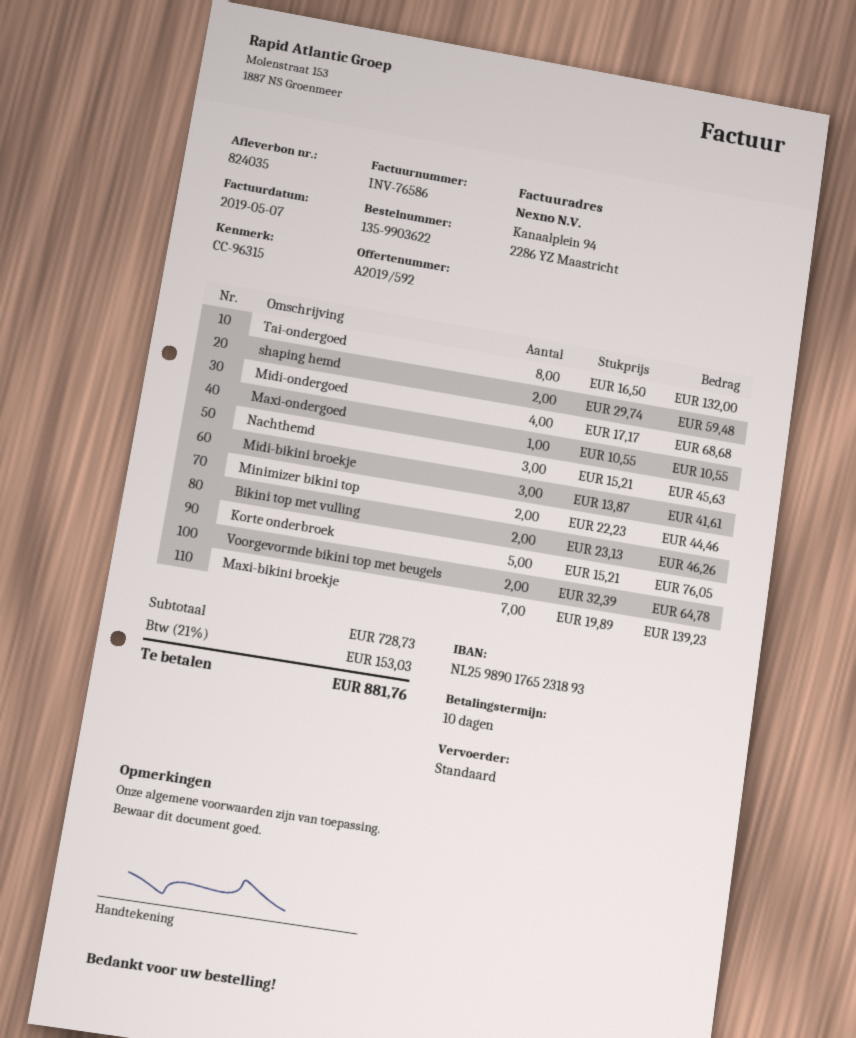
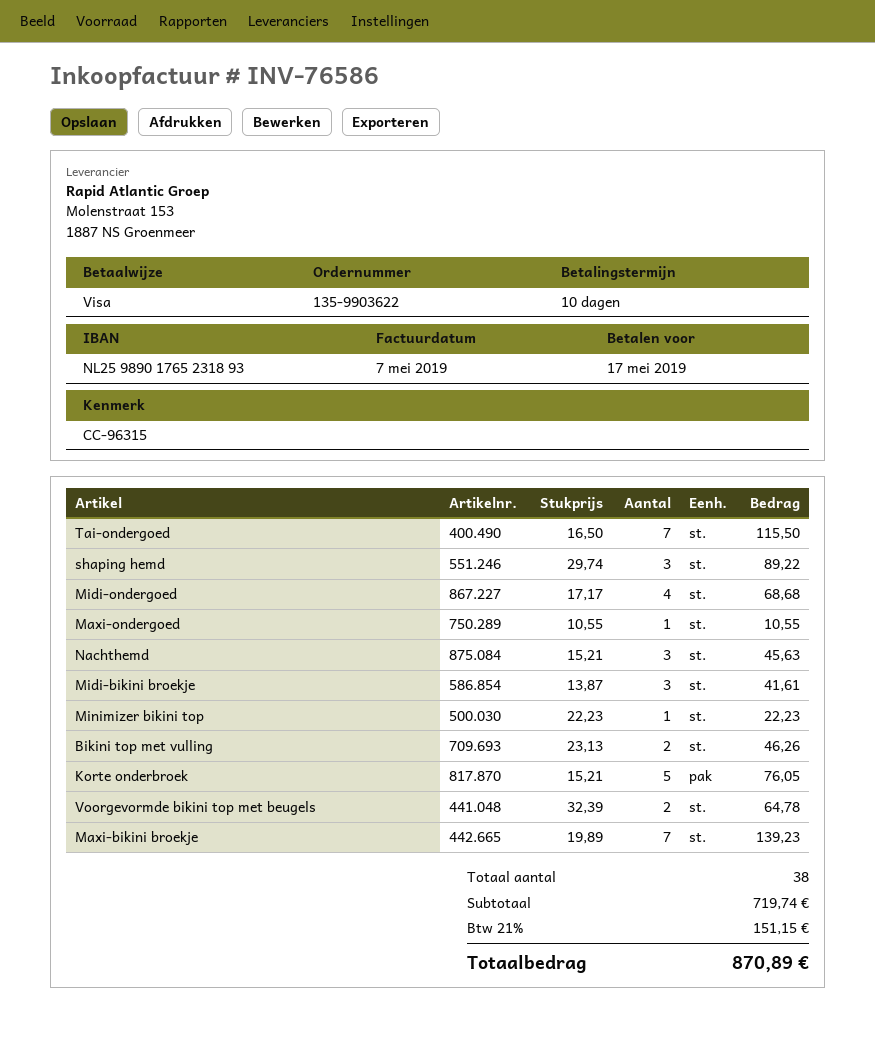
Tai-ondergoed: 8 x 16.50 = 132.00 -> 7 x 16.50 = 115.50
shaping hemd: 2 x 29.74 = 59.48 -> 3 x 29.74 = 89.22
Minimizer bikini top: 2 x 22.23 = 44.46 -> 1 x 22.23 = 22.23
subtotal: 728.73 -> 719.74
tax: 21% = 153.03 -> 21% = 151.15
total: 881.76 -> 870.89

